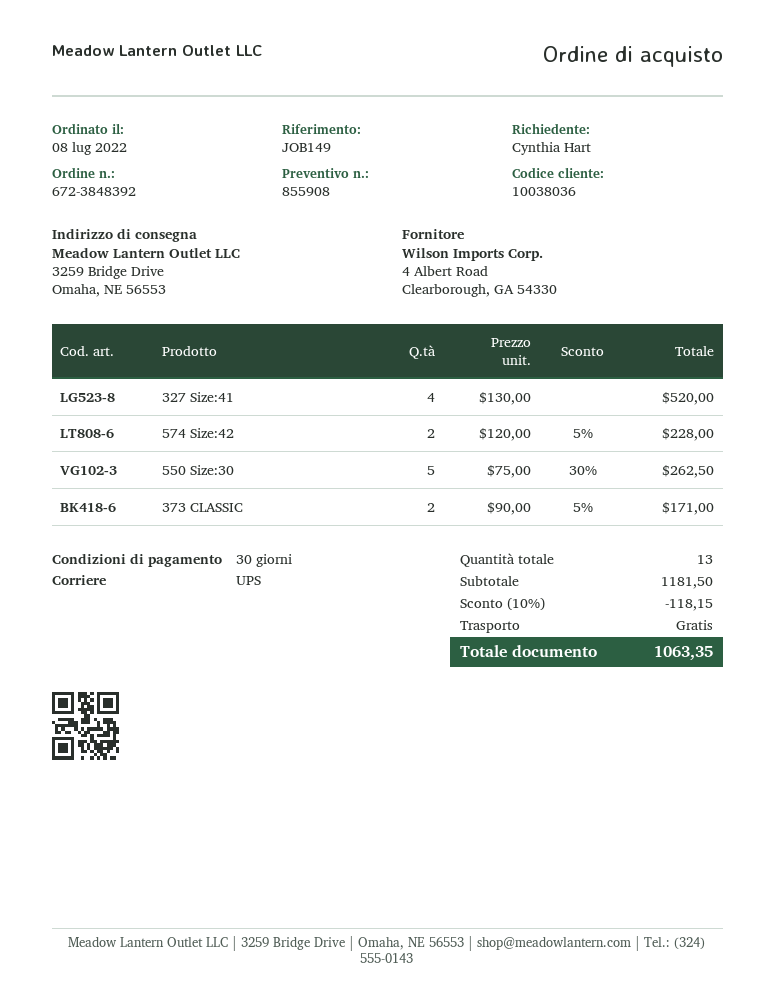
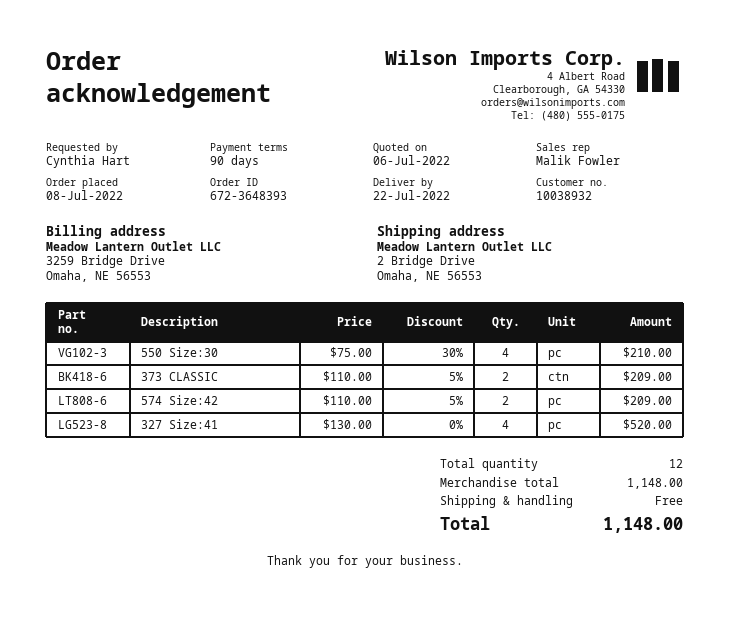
order number: 672-3848392 -> 672-3648393
payment terms: 30 days -> 90 days
customer number: 10038036 -> 10038932
ship to: 3259 Bridge Drive, Omaha, NE 56553 -> 2 Bridge Drive, Omaha, NE 56553
574 Size:42: 2 x 120.00 - 5% = 228.00 -> 2 x 110.00 - 5% = 209.00
550 Size:30: 5 x 75.00 - 30% = 262.50 -> 4 x 75.00 - 30% = 210.00
373 CLASSIC: 2 x 90.00 - 5% = 171.00 -> 2 x 110.00 - 5% = 209.00
total quantity: 13 -> 12
subtotal: 1181.50 -> 1148.00
discount: 10% = 118.15 -> none
total: 1063.35 -> 1148.00

